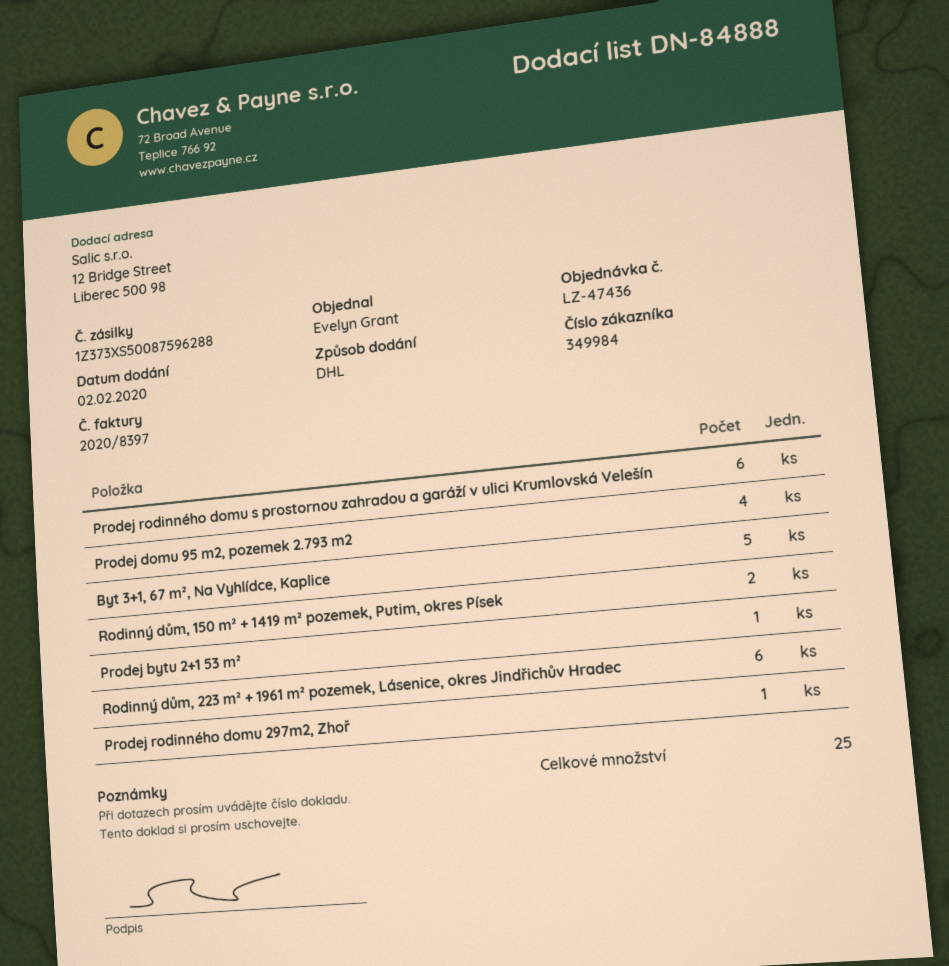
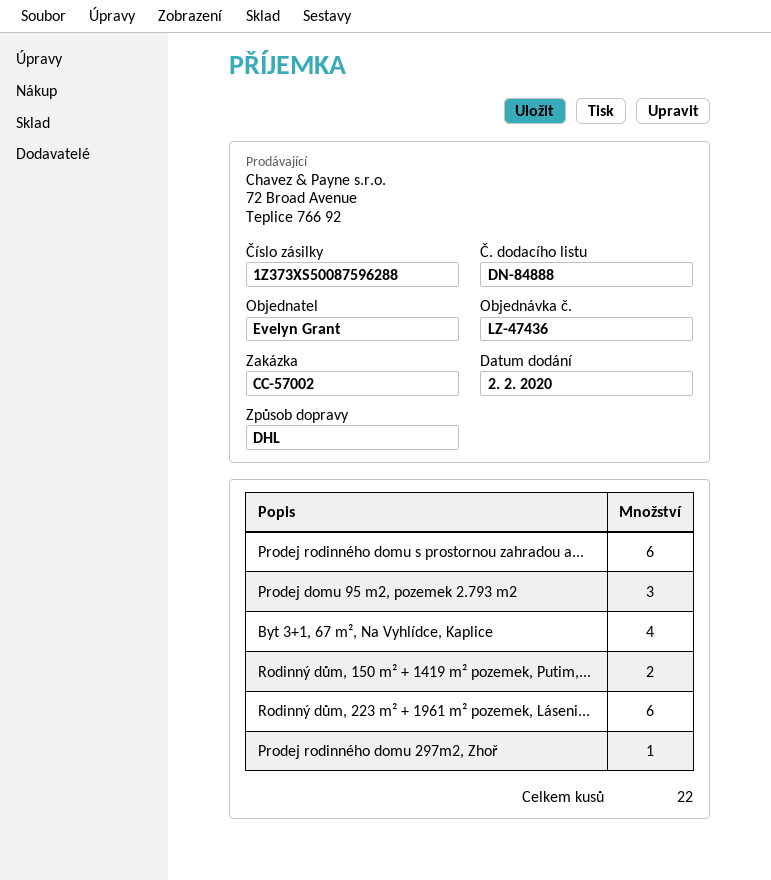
Prodej domu 95 m2, pozemek 2.793 m2: 4 -> 3
Byt 3+1, 67 m², Na Vyhlídce, Kaplice: 5 -> 4
Prodej bytu 2+1 53 m²: 1 -> none
total quantity: 25 -> 22

